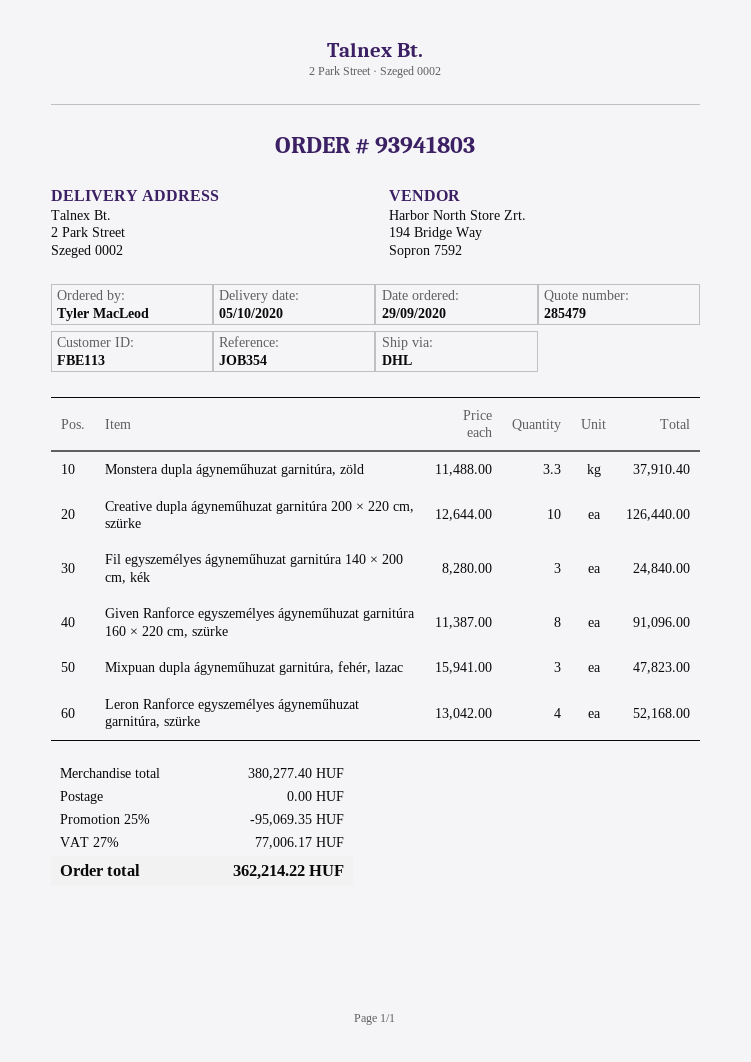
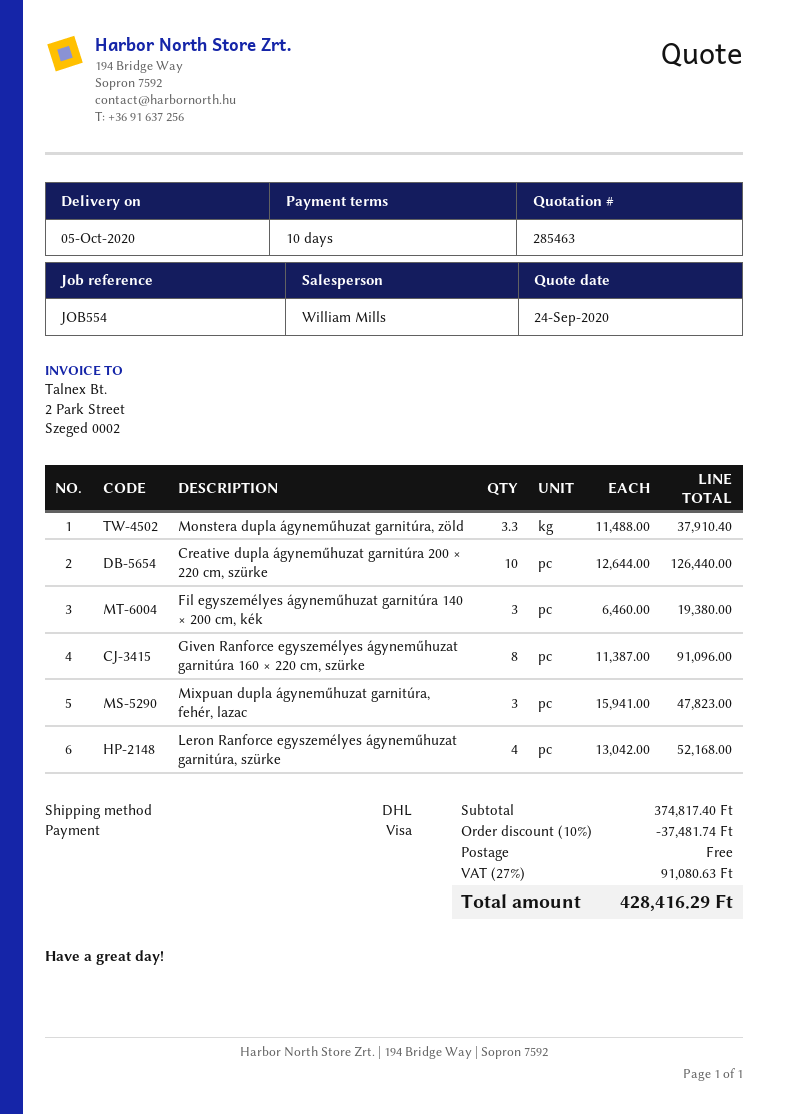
quote number: 285479 -> 285463
reference: JOB354 -> JOB554
Fil egyszemélyes ágyneműhuzat garnitúra 140 × 200 cm, kék: 3 x 8280.00 = 24840.00 -> 3 x 6460.00 = 19380.00
subtotal: 380277.40 -> 374817.40
discount: 25% = 95069.35 -> 10% = 37481.74
tax: 27% = 77006.17 -> 27% = 91080.63
total: 362214.22 -> 428416.29

